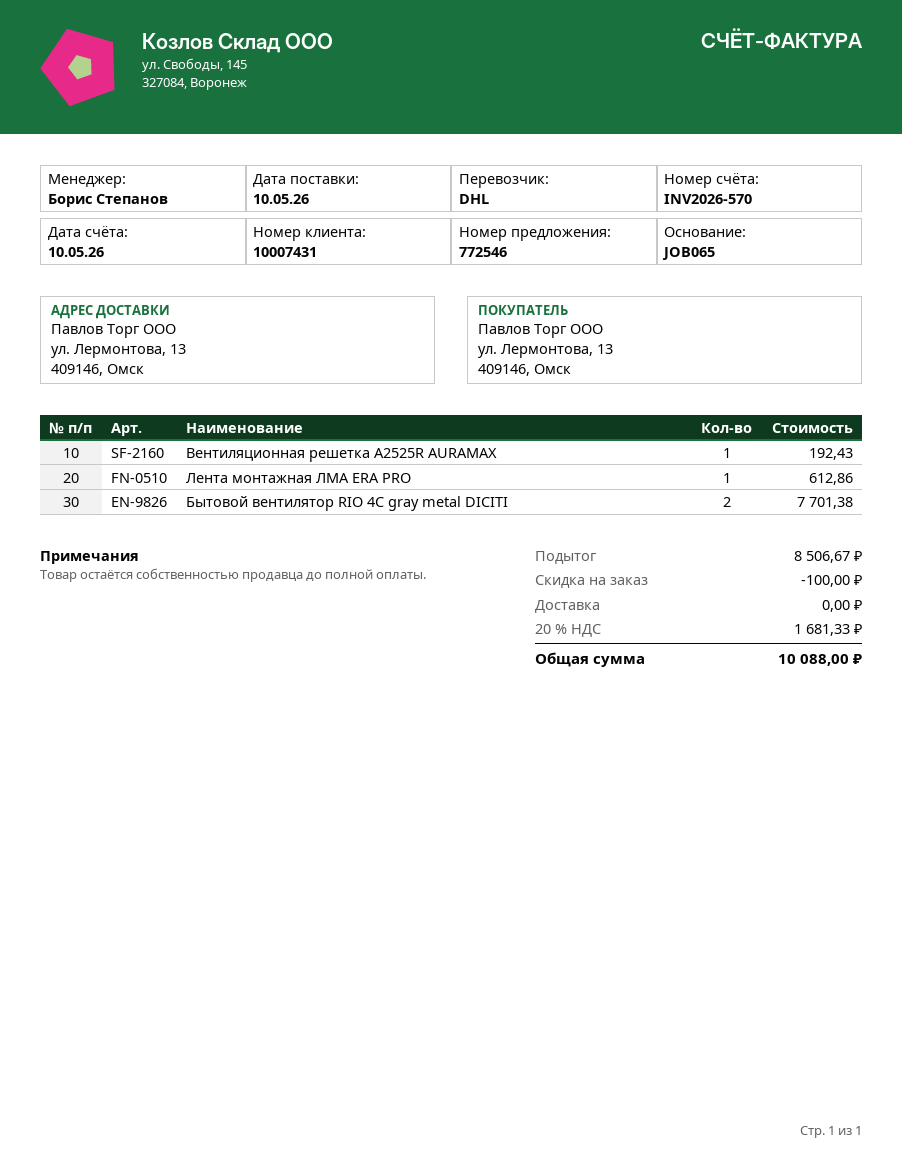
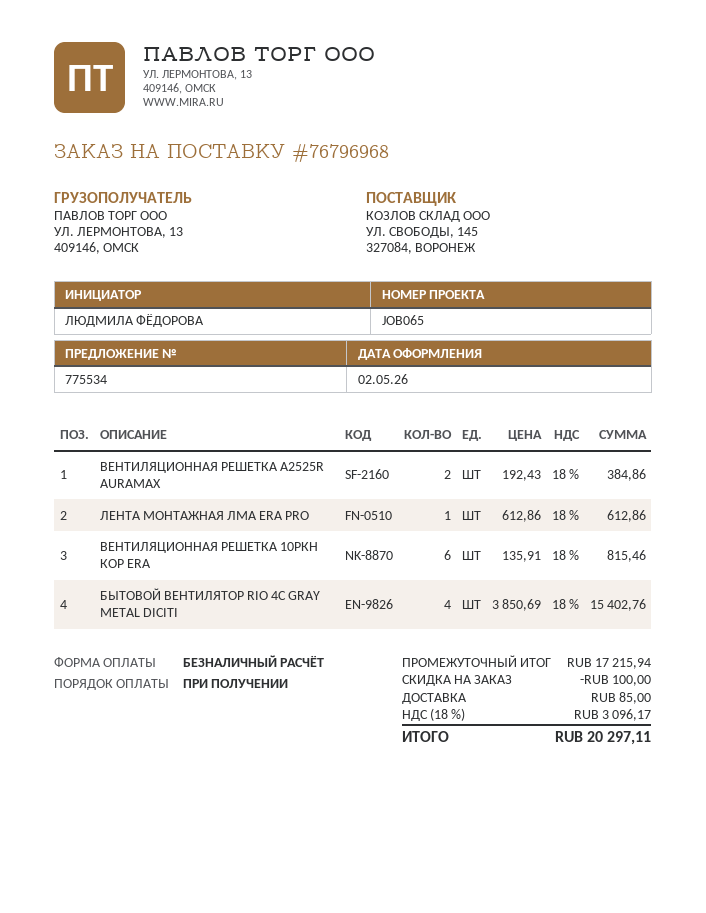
quote number: 772546 -> 775534
Вентиляционная решетка A2525R AURAMAX: 1 for 192.43 -> 2 for 384.86
Бытовой вентилятор RIO 4C gray metal DICITI: 2 for 7701.38 -> 4 for 15402.76
ВЕНТИЛЯЦИОННАЯ РЕШЕТКА 10РКН КОР ERA: none -> 6 for 815.46
subtotal: 8506.67 -> 17215.94
shipping: 0.00 -> 85.00
tax: 20% = 1681.33 -> 18% = 3096.17
total: 10088.00 -> 20297.11

